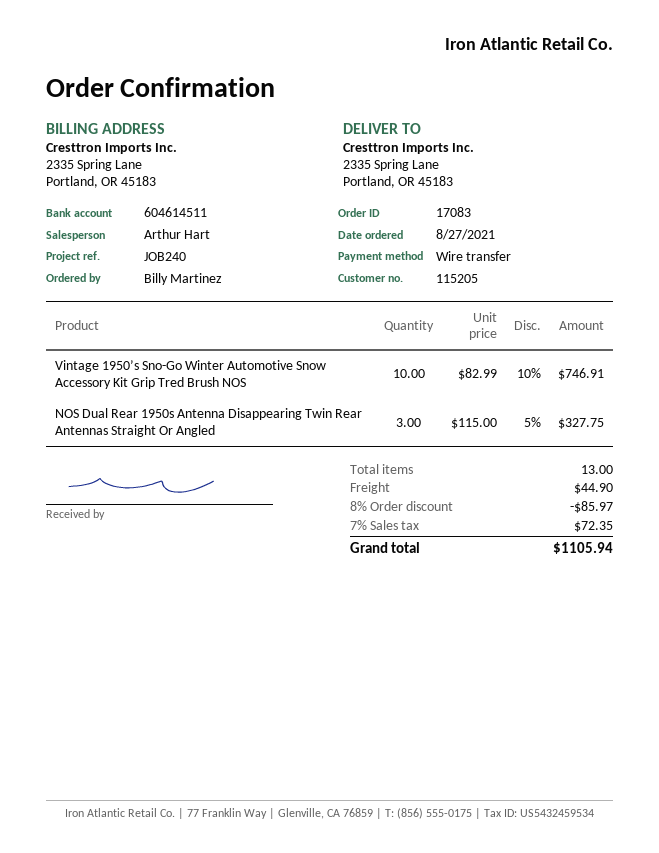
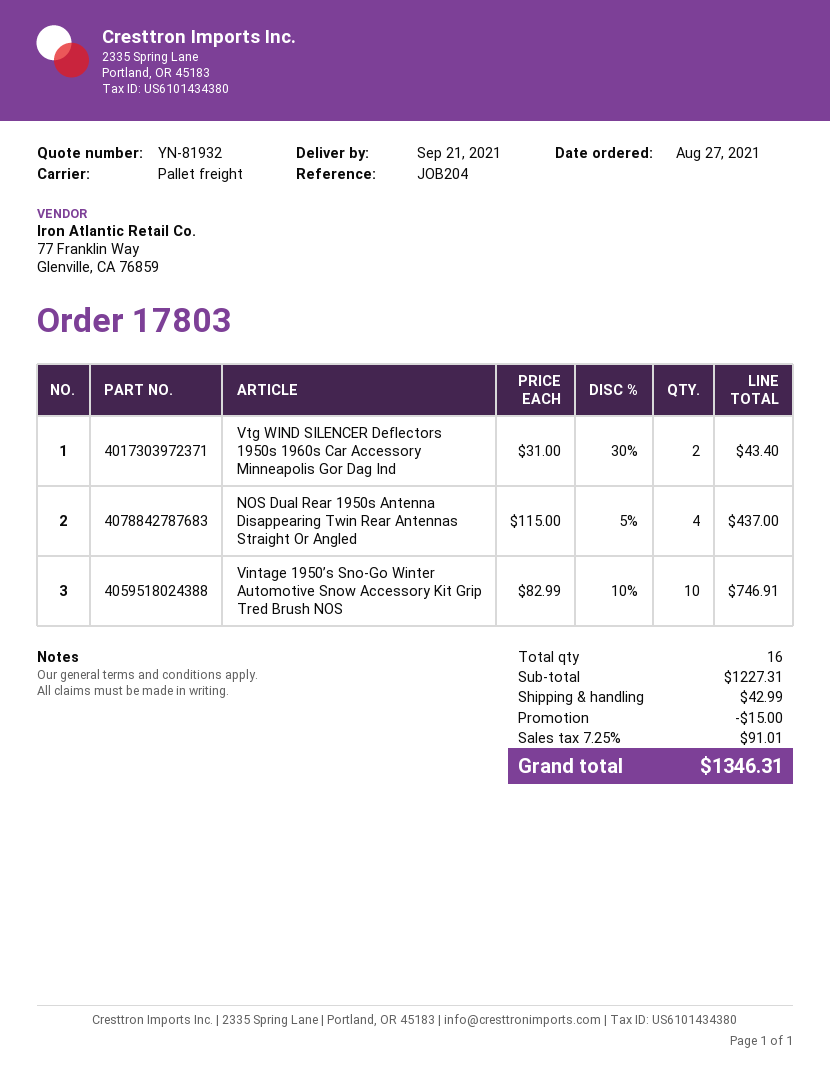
order number: 17083 -> 17803
reference: JOB240 -> JOB204
NOS Dual Rear 1950s Antenna Disappearing Twin Rear Antennas Straight Or Angled: 3 x 115.00 - 5% = 327.75 -> 4 x 115.00 - 5% = 437.00
Vtg WIND SILENCER Deflectors 1950s 1960s Car Accessory Minneapolis Gor Dag Ind: none -> 2 x 31.00 - 30% = 43.40
total quantity: 13 -> 16
discount: 85.97 -> 15.00
shipping: 44.90 -> 42.99
tax: 7% = 72.35 -> 7.25% = 91.01
total: 1105.94 -> 1346.31

